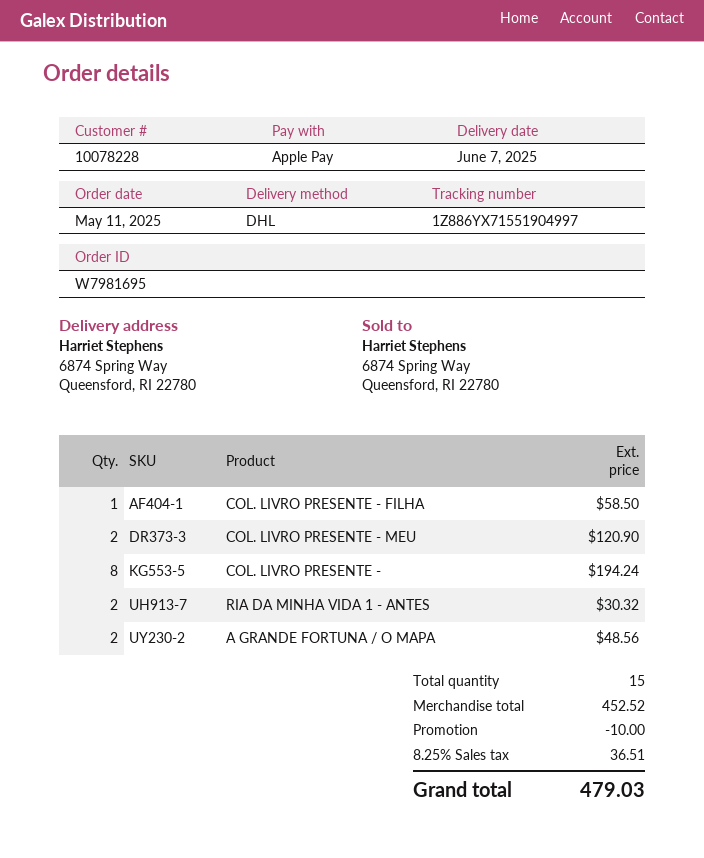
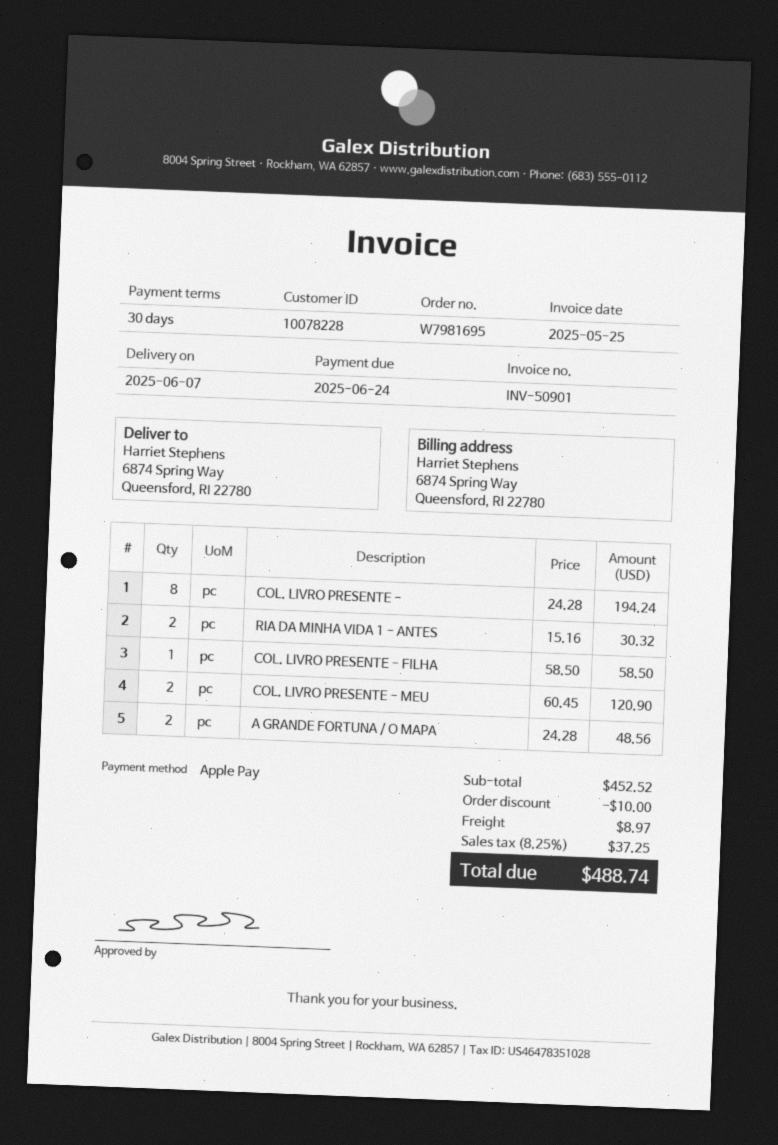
shipping: none -> 8.97
tax: 8.25% = 36.51 -> 8.25% = 37.25
total: 479.03 -> 488.74

